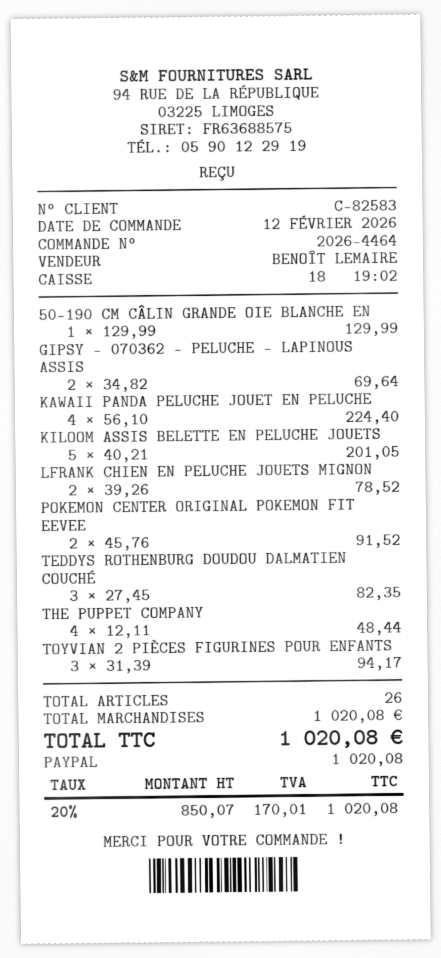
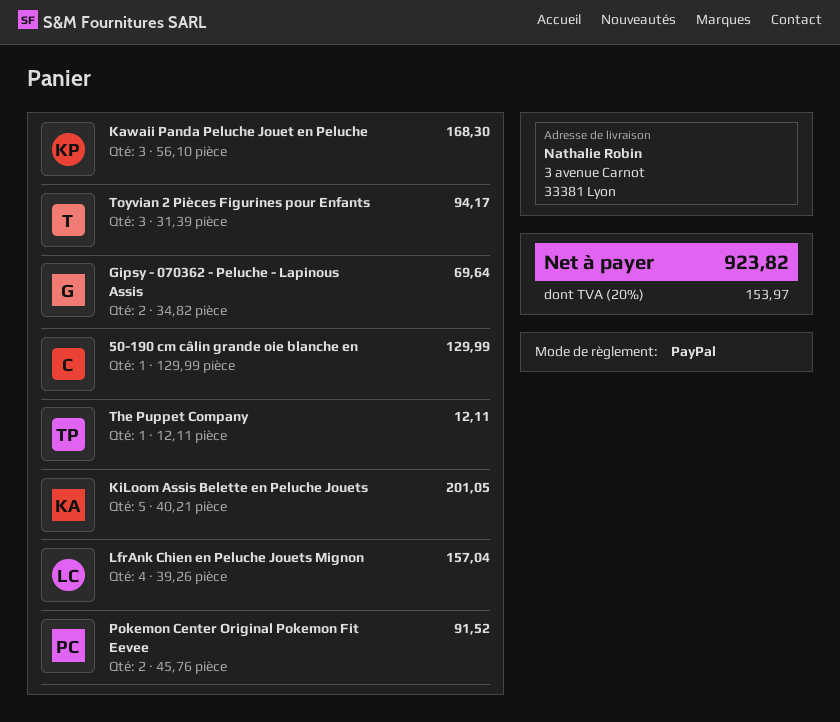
KAWAII PANDA PELUCHE JOUET EN PELUCHE: 4 x 56.10 = 224.40 -> 3 x 56.10 = 168.30
LFRANK CHIEN EN PELUCHE JOUETS MIGNON: 2 x 39.26 = 78.52 -> 4 x 39.26 = 157.04
TEDDYS ROTHENBURG DOUDOU DALMATIEN COUCHÉ: 3 x 27.45 = 82.35 -> none
THE PUPPET COMPANY: 4 x 12.11 = 48.44 -> 1 x 12.11 = 12.11
tax: 20% = 170.01 -> 20% = 153.97
total: 1020.08 -> 923.82

